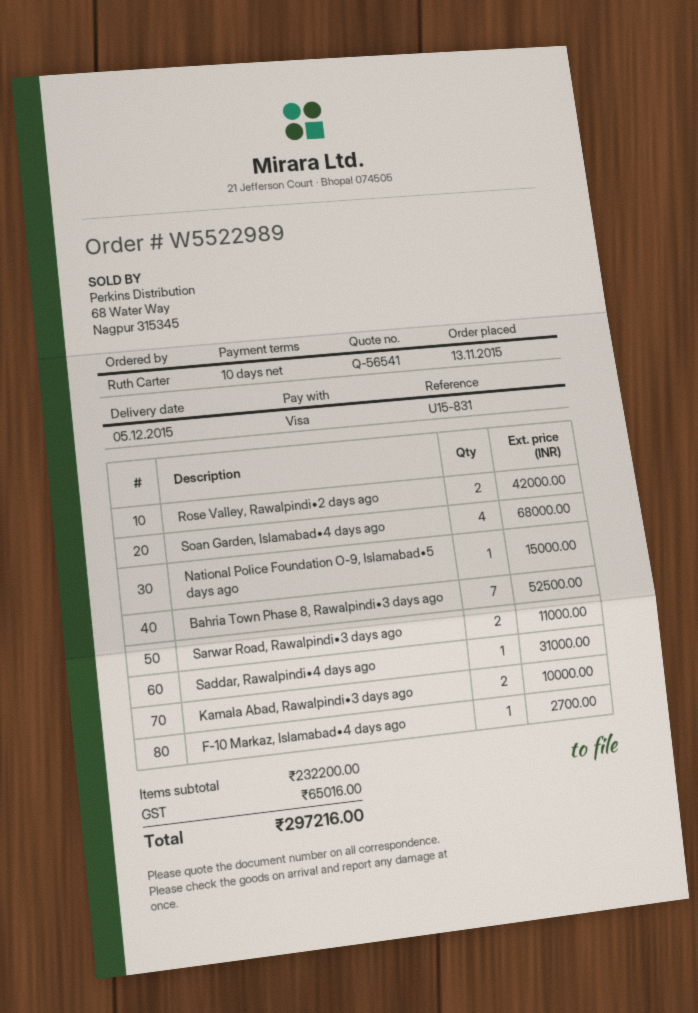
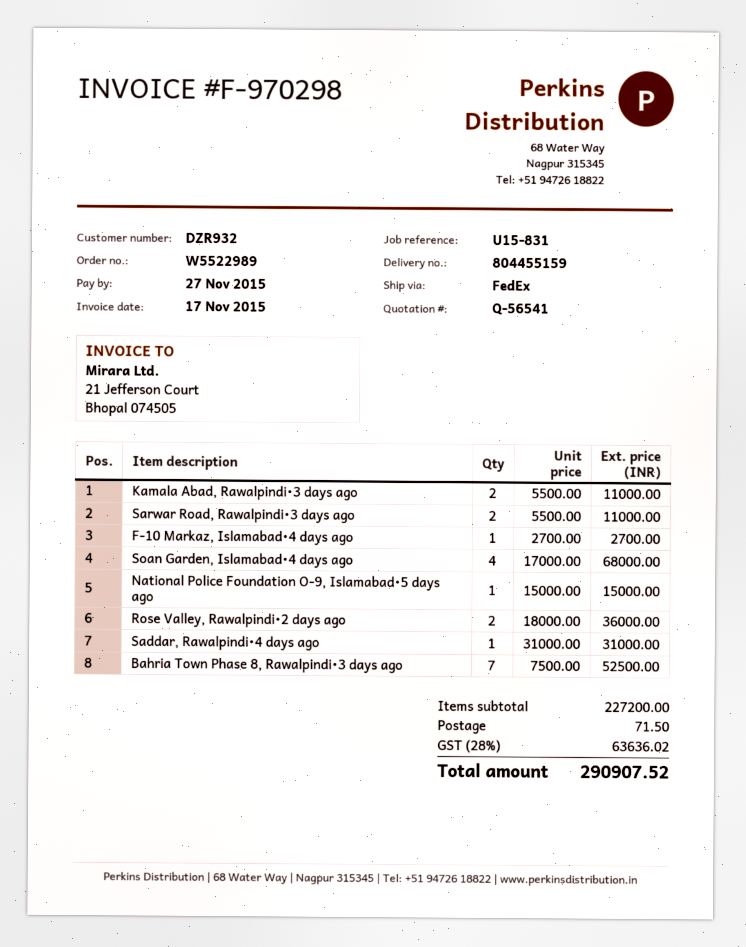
Rose Valley, Rawalpindi•2 days ago: 2 for 42000.00 -> 2 for 36000.00
Kamala Abad, Rawalpindi•3 days ago: 2 for 10000.00 -> 2 for 11000.00
subtotal: 232200.00 -> 227200.00
shipping: none -> 71.50
tax: 65016.00 -> 63636.02
total: 297216.00 -> 290907.52

